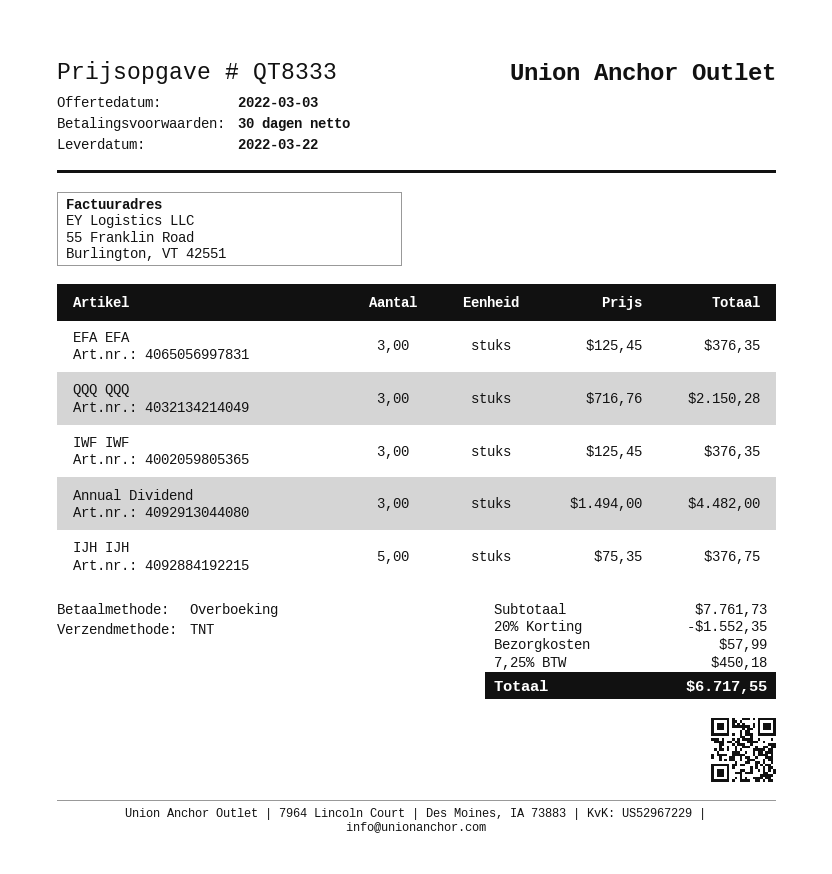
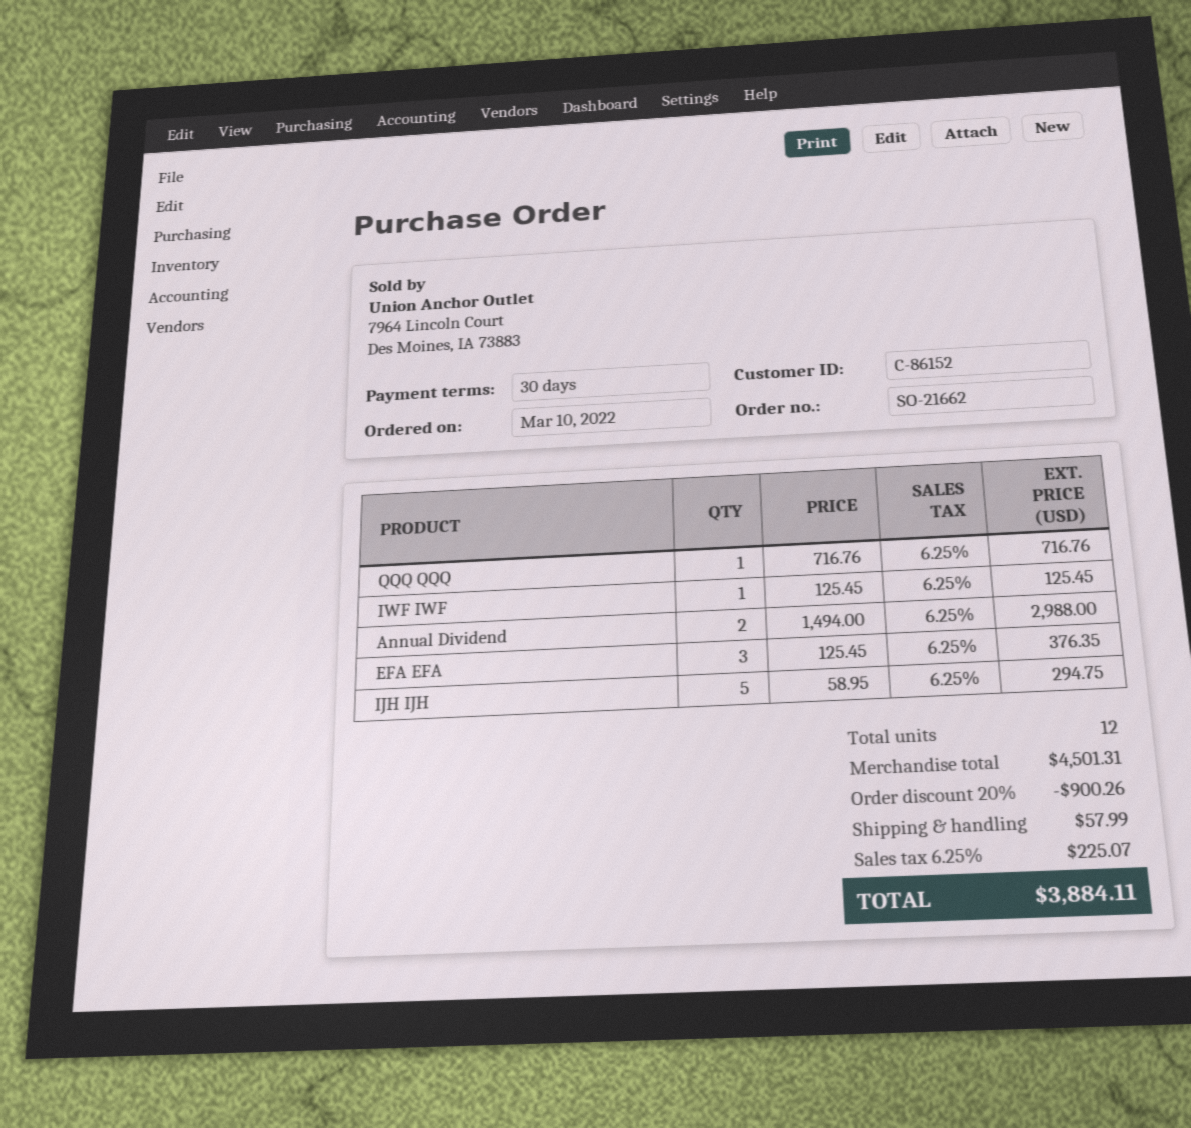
QQQ QQQ: 3 x 716.76 = 2150.28 -> 1 x 716.76 = 716.76
IWF IWF: 3 x 125.45 = 376.35 -> 1 x 125.45 = 125.45
Annual Dividend: 3 x 1494.00 = 4482.00 -> 2 x 1494.00 = 2988.00
IJH IJH: 5 x 75.35 = 376.75 -> 5 x 58.95 = 294.75
subtotal: 7761.73 -> 4501.31
discount: 20% = 1552.35 -> 20% = 900.26
tax: 7.25% = 450.18 -> 6.25% = 225.07
total: 6717.55 -> 3884.11

